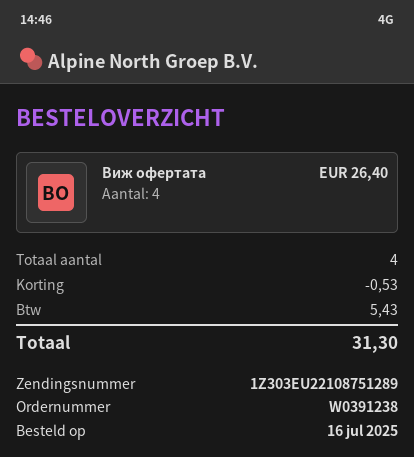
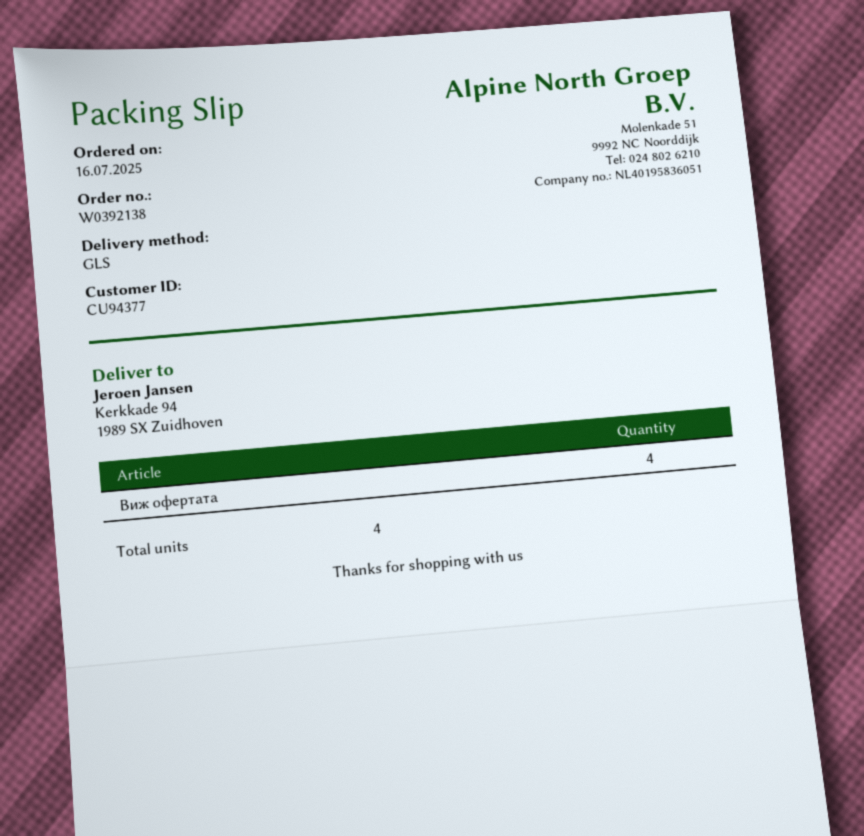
order number: W0391238 -> W0392138

